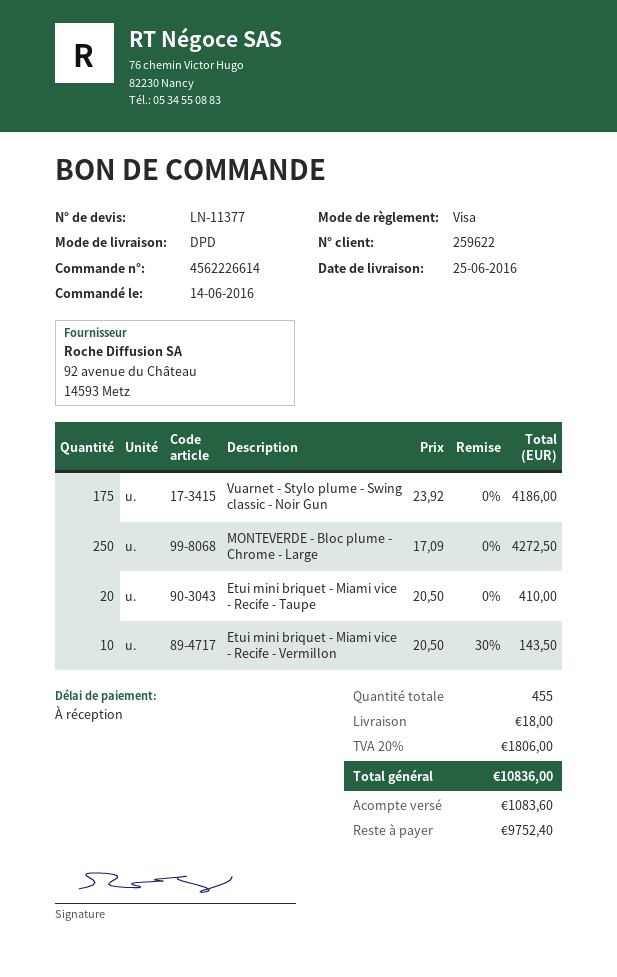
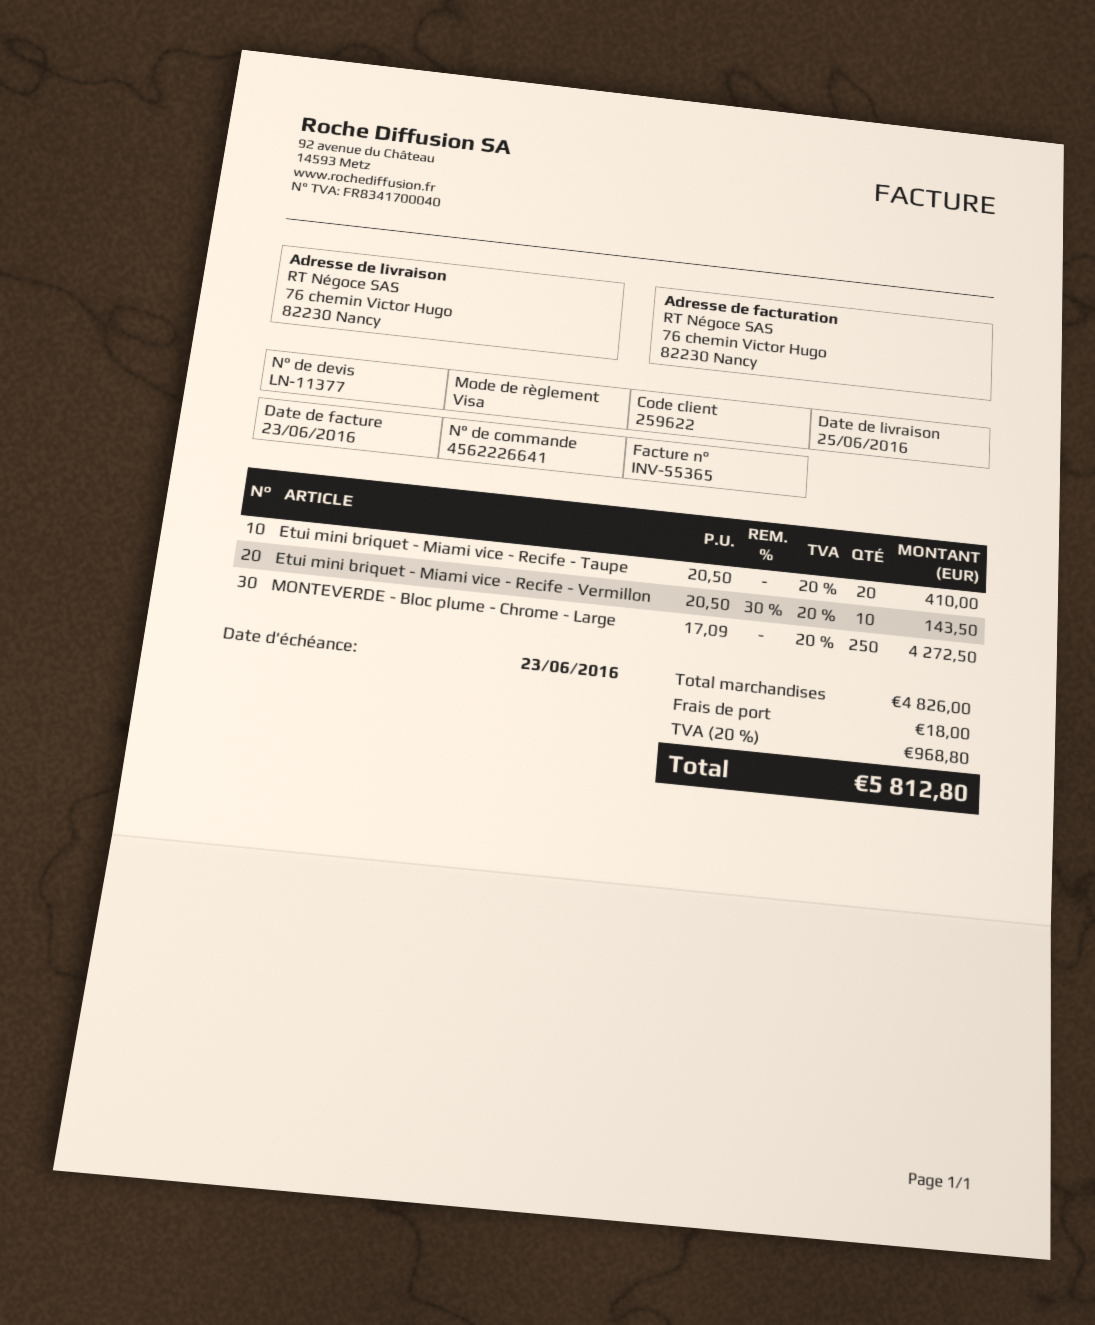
order number: 4562226614 -> 4562226641
Vuarnet - Stylo plume - Swing classic - Noir Gun: 175 x 23.92 = 4186.00 -> none
tax: 20% = 1806.00 -> 20% = 968.80
total: 10836.00 -> 5812.80

